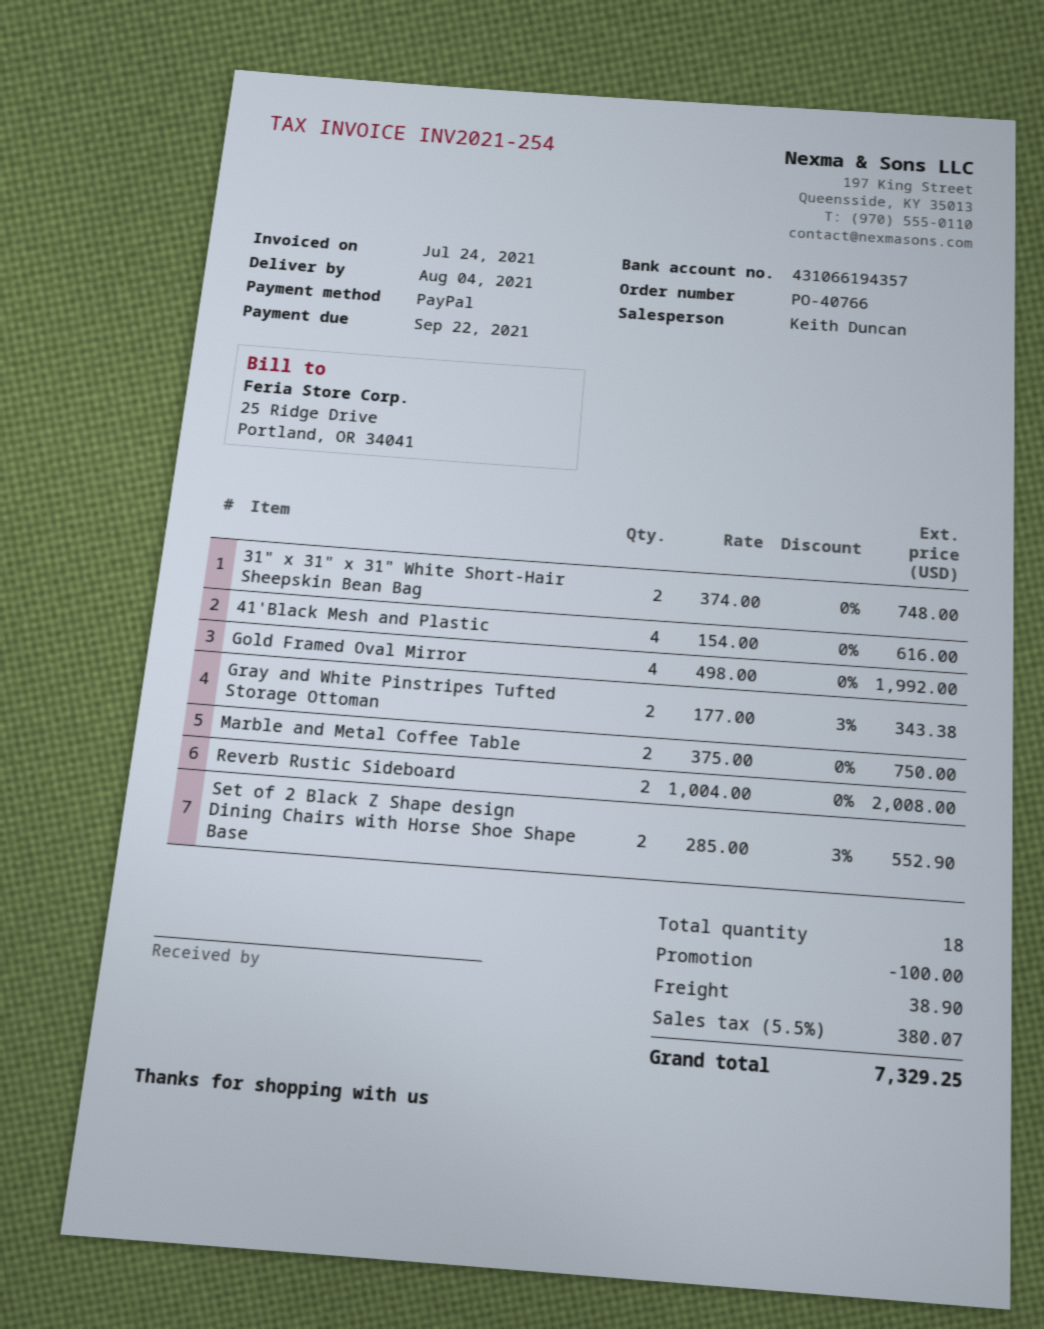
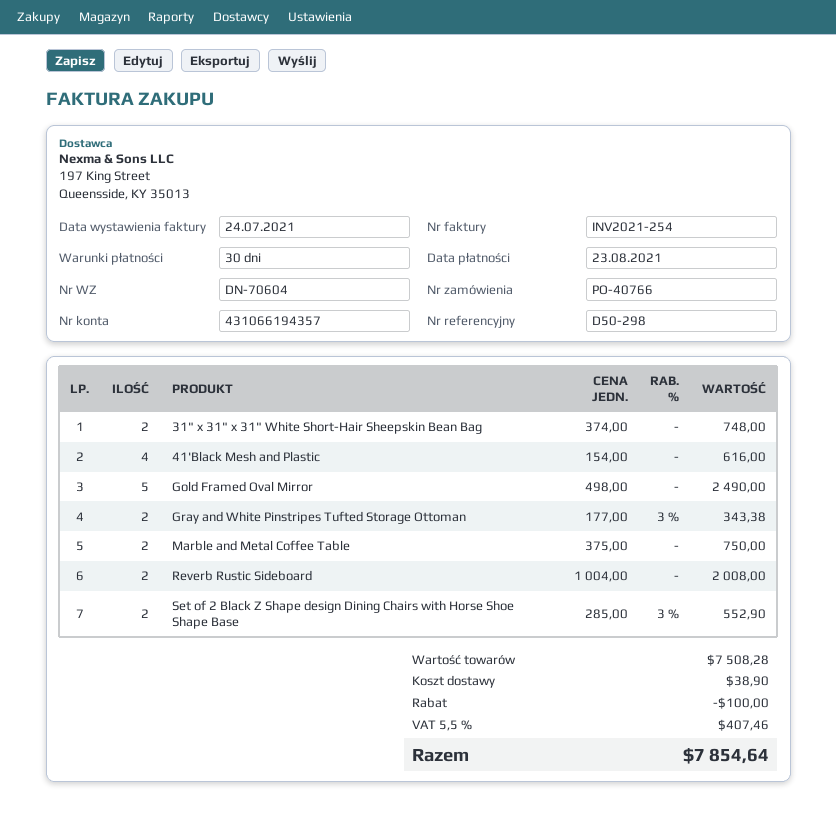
due date: 2021-09-22 -> 2021-08-23
Gold Framed Oval Mirror: 4 x 498.00 = 1992.00 -> 5 x 498.00 = 2490.00
tax: 5.5% = 380.07 -> 5.5% = 407.46
total: 7329.25 -> 7854.64

